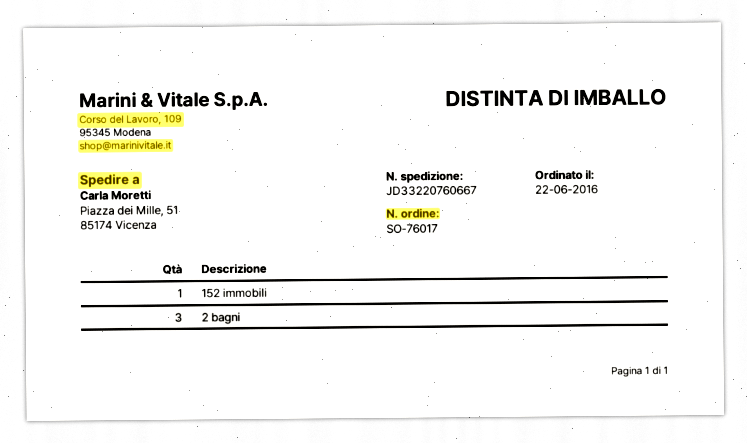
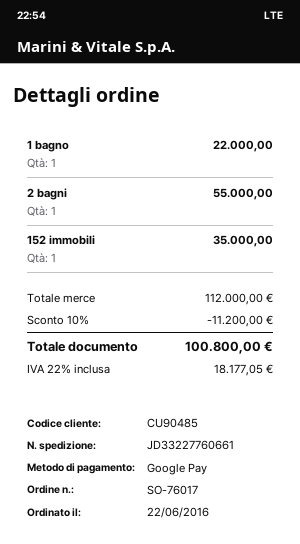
tracking number: JD33220760667 -> JD33227760661
2 bagni: 3 -> 1
1 bagno: none -> 1

